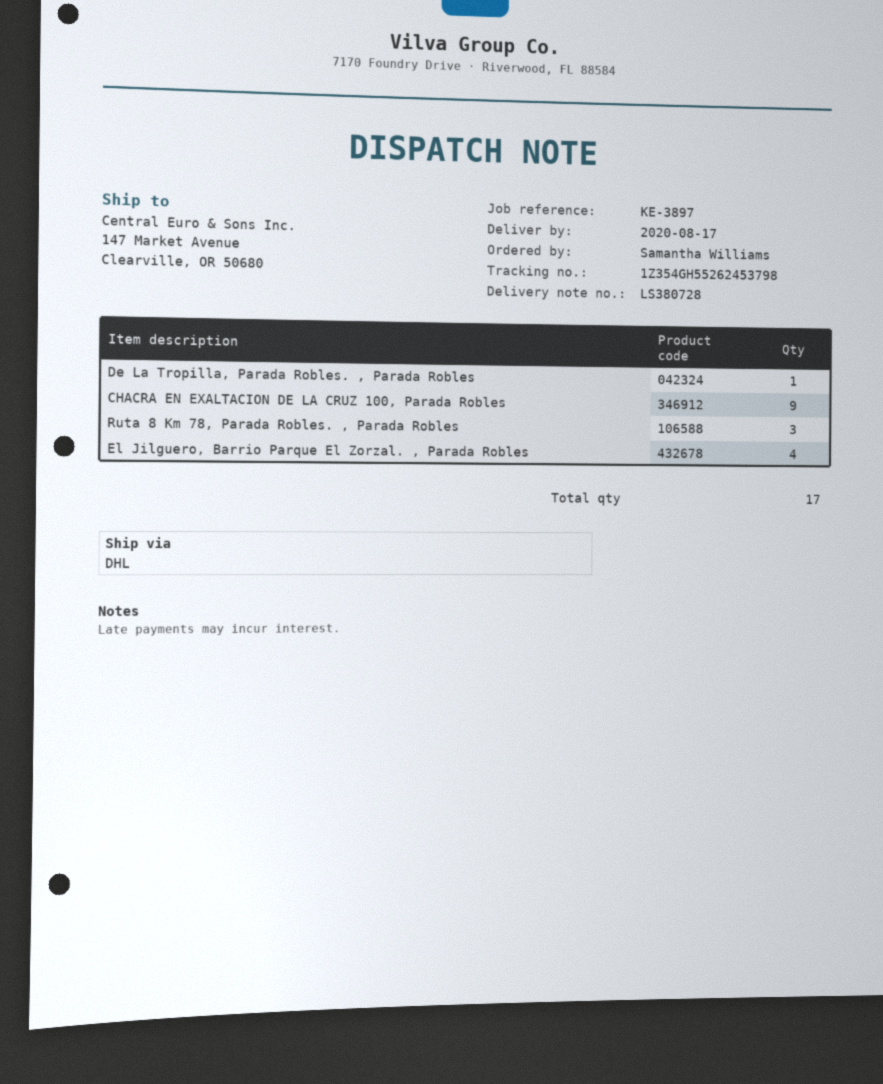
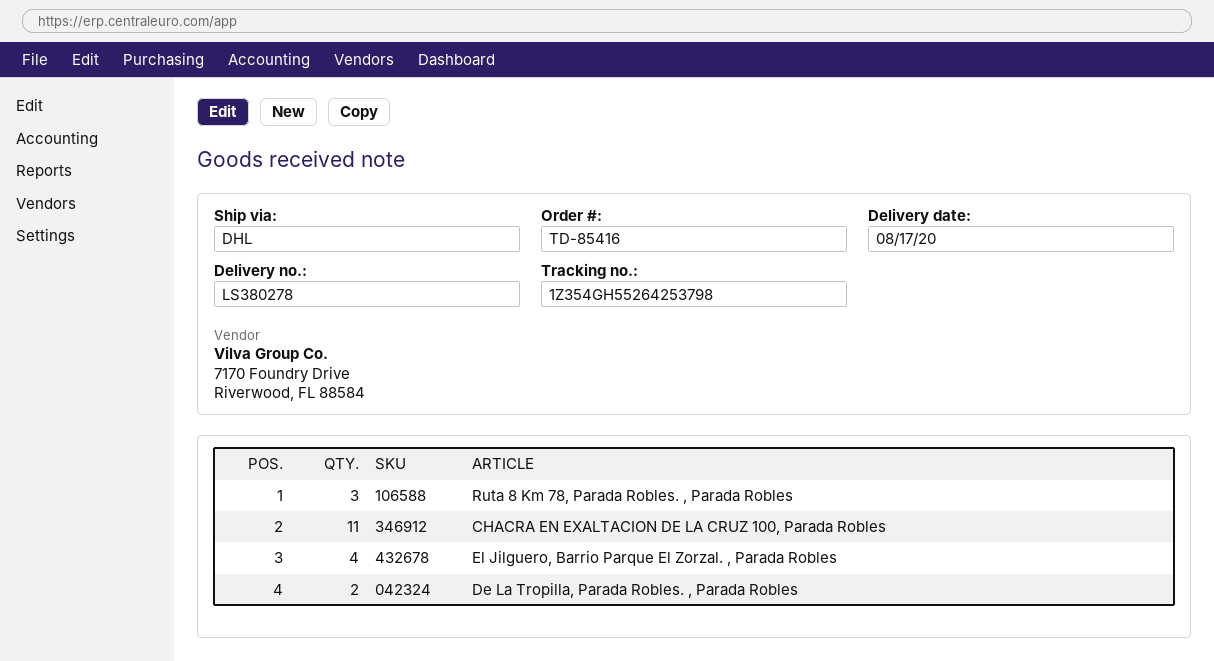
delivery note number: LS380728 -> LS380278
tracking number: 1Z354GH55262453798 -> 1Z354GH55264253798
De La Tropilla, Parada Robles. , Parada Robles: 1 -> 2
CHACRA EN EXALTACION DE LA CRUZ 100, Parada Robles: 9 -> 11

